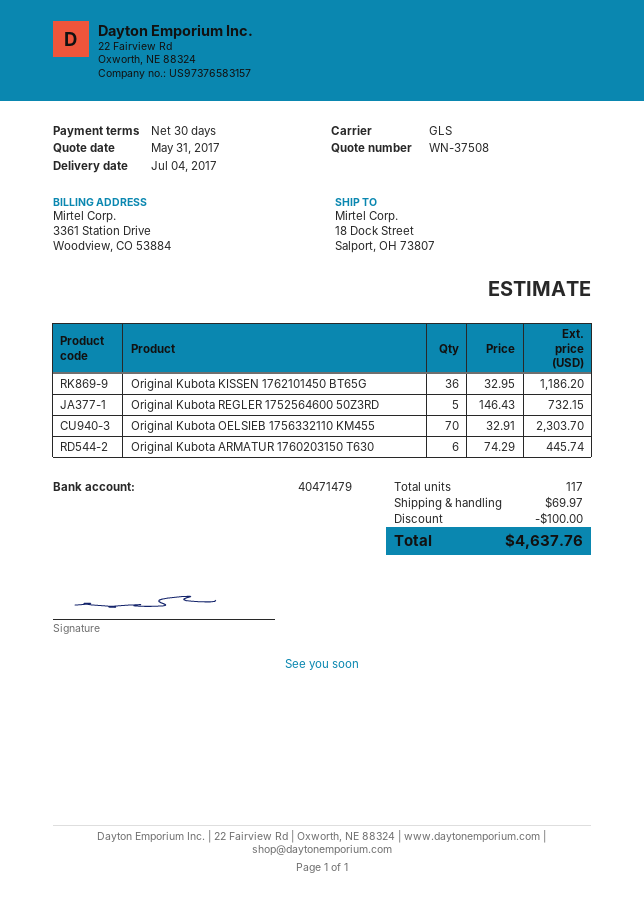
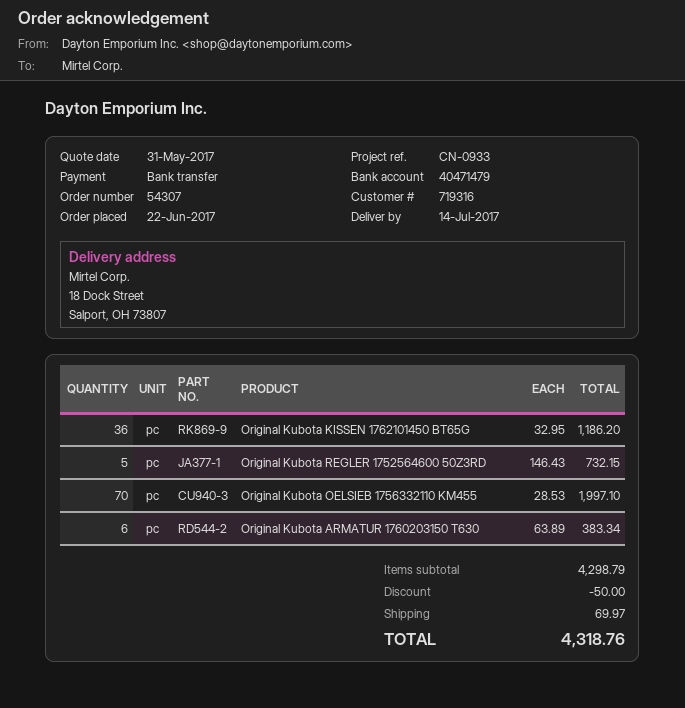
delivery date: 2017-07-04 -> 2017-07-14
Original Kubota OELSIEB 1756332110 KM455: 70 x 32.91 = 2303.70 -> 70 x 28.53 = 1997.10
Original Kubota ARMATUR 1760203150 T630: 6 x 74.29 = 445.74 -> 6 x 63.89 = 383.34
discount: 100.00 -> 50.00
total: 4637.76 -> 4318.76

